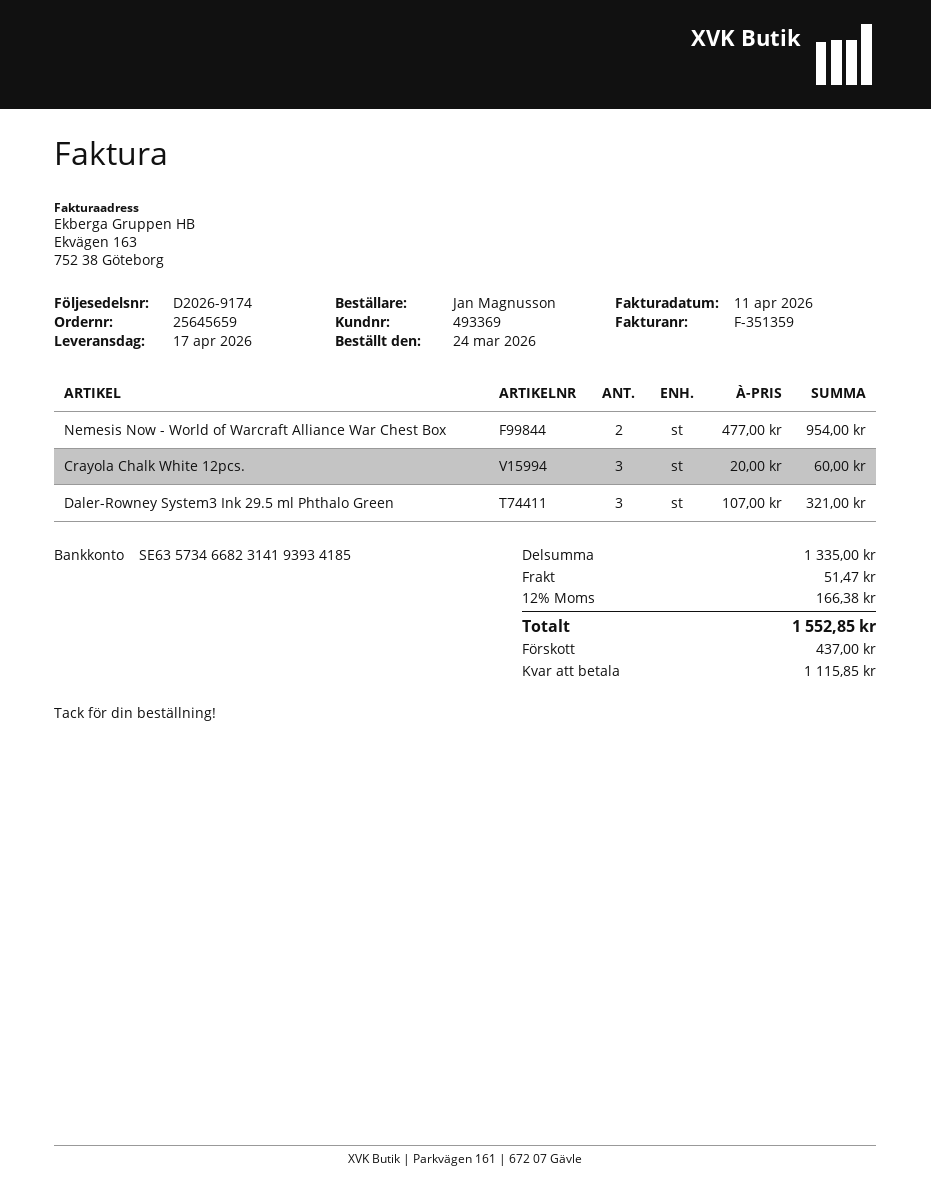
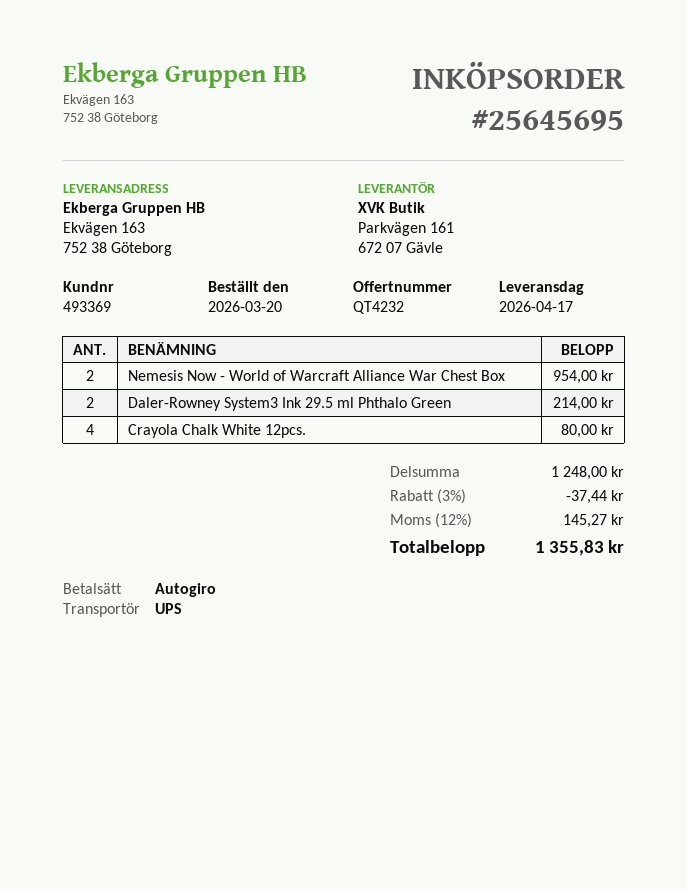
order number: 25645659 -> 25645695
order date: 2026-03-24 -> 2026-03-20
Crayola Chalk White 12pcs.: 3 for 60.00 -> 4 for 80.00
Daler-Rowney System3 Ink 29.5 ml Phthalo Green: 3 for 321.00 -> 2 for 214.00
subtotal: 1335.00 -> 1248.00
discount: none -> 3% = 37.44
shipping: 51.47 -> none
tax: 12% = 166.38 -> 12% = 145.27
total: 1552.85 -> 1355.83

